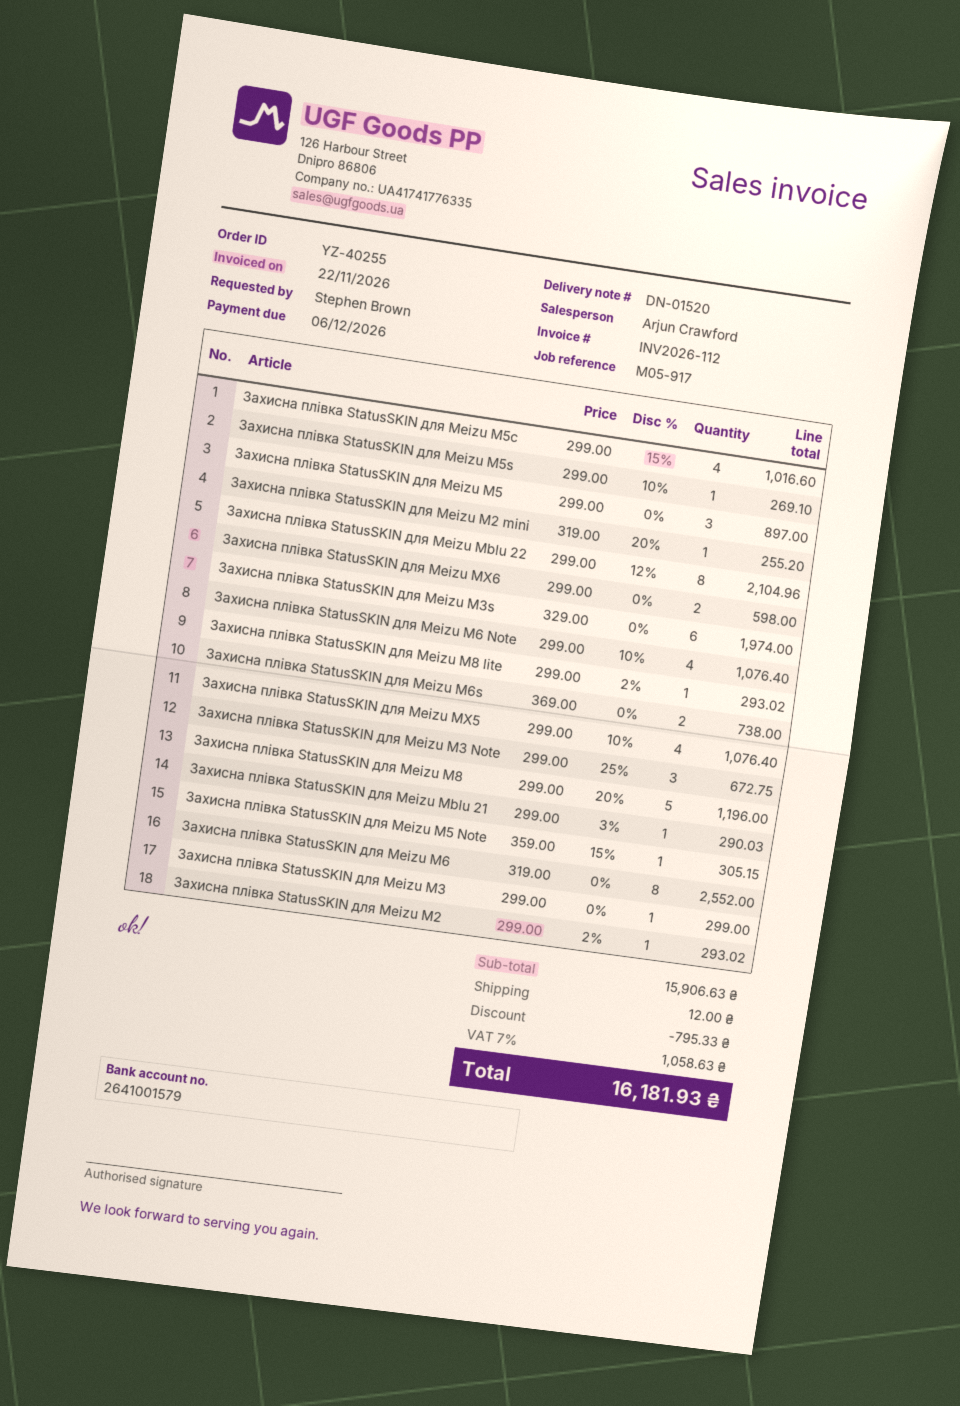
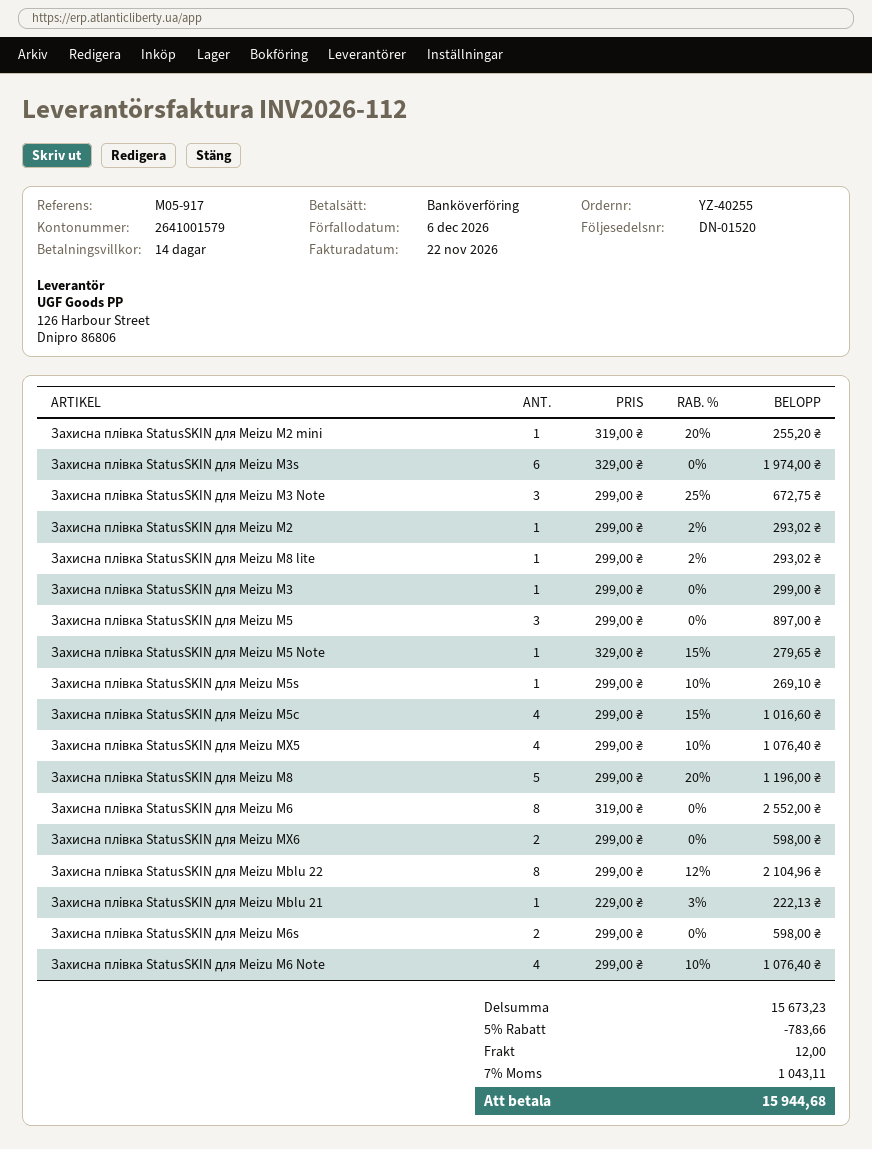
Захисна плівка StatusSKIN для Meizu M6s: 2 x 369.00 = 738.00 -> 2 x 299.00 = 598.00
Захисна плівка StatusSKIN для Meizu Mblu 21: 1 x 299.00 - 3% = 290.03 -> 1 x 229.00 - 3% = 222.13
Захисна плівка StatusSKIN для Meizu M5 Note: 1 x 359.00 - 15% = 305.15 -> 1 x 329.00 - 15% = 279.65
subtotal: 15906.63 -> 15673.23
discount: 795.33 -> 783.66
tax: 7% = 1058.63 -> 7% = 1043.11
total: 16181.93 -> 15944.68

